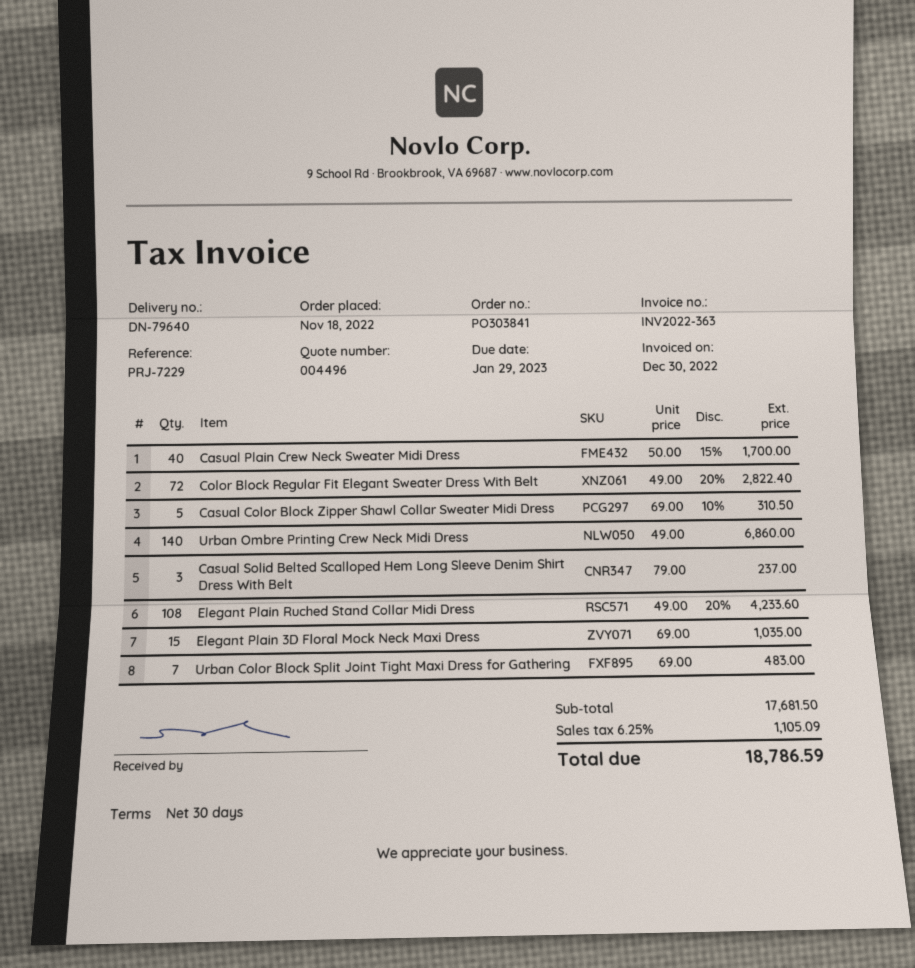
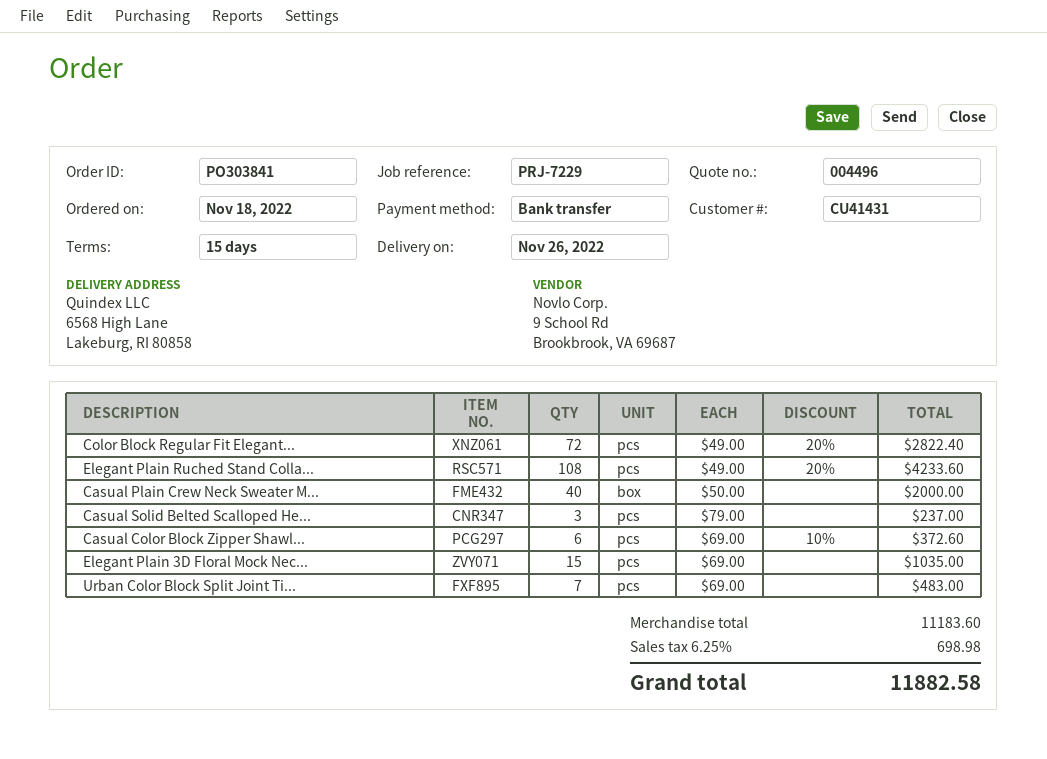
payment terms: 30 days -> 15 days
Casual Plain Crew Neck Sweater Midi Dress: 40 x 50.00 - 15% = 1700.00 -> 40 x 50.00 = 2000.00
Casual Color Block Zipper Shawl Collar Sweater Midi Dress: 5 x 69.00 - 10% = 310.50 -> 6 x 69.00 - 10% = 372.60
Urban Ombre Printing Crew Neck Midi Dress: 140 x 49.00 = 6860.00 -> none
subtotal: 17681.50 -> 11183.60
tax: 6.25% = 1105.09 -> 6.25% = 698.98
total: 18786.59 -> 11882.58

